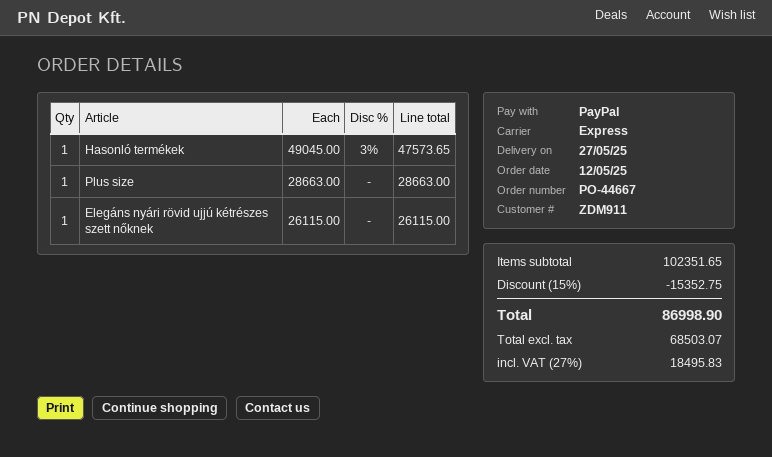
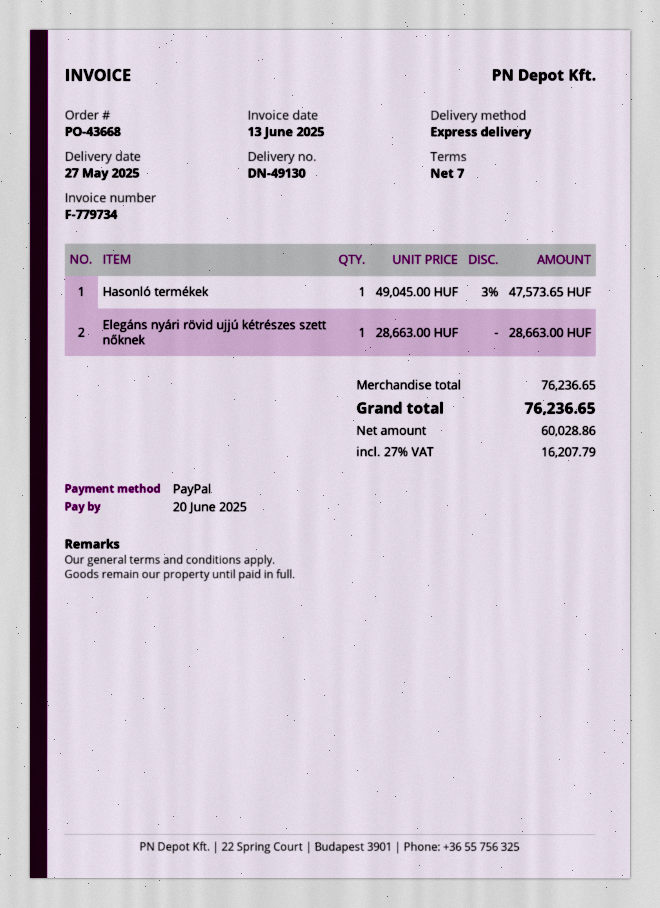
order number: PO-44667 -> PO-43668
Plus size: 1 x 28663.00 = 28663.00 -> none
Elegáns nyári rövid ujjú kétrészes szett nőknek: 1 x 26115.00 = 26115.00 -> 1 x 28663.00 = 28663.00
subtotal: 102351.65 -> 76236.65
discount: 15% = 15352.75 -> none
net: 68503.07 -> 60028.86
tax: 27% = 18495.83 -> 27% = 16207.79
total: 86998.90 -> 76236.65

